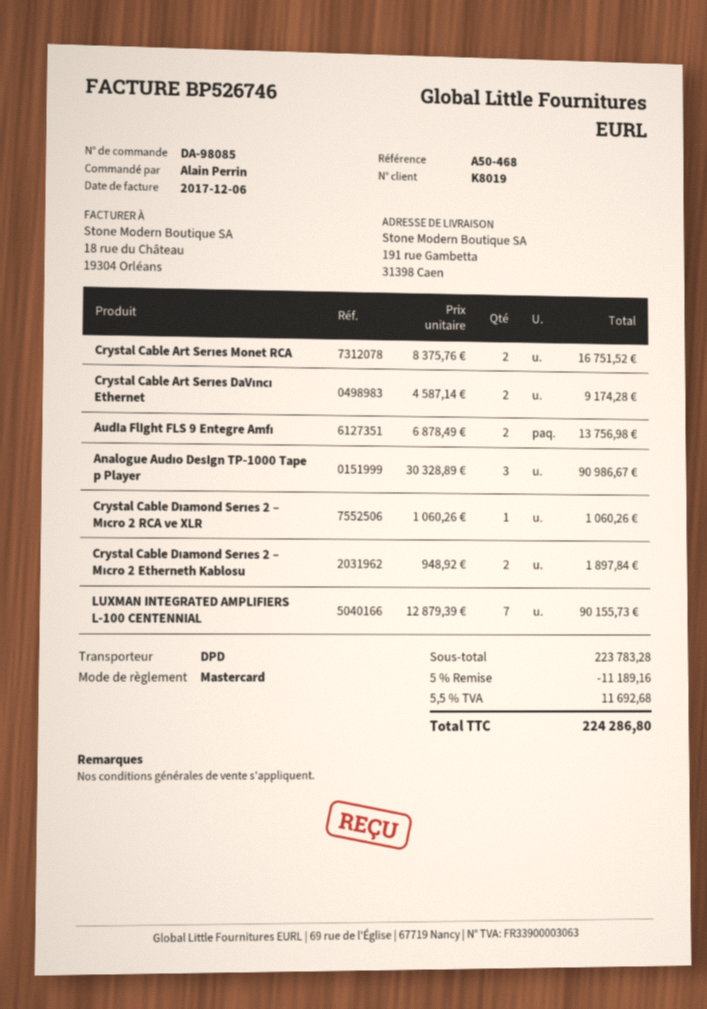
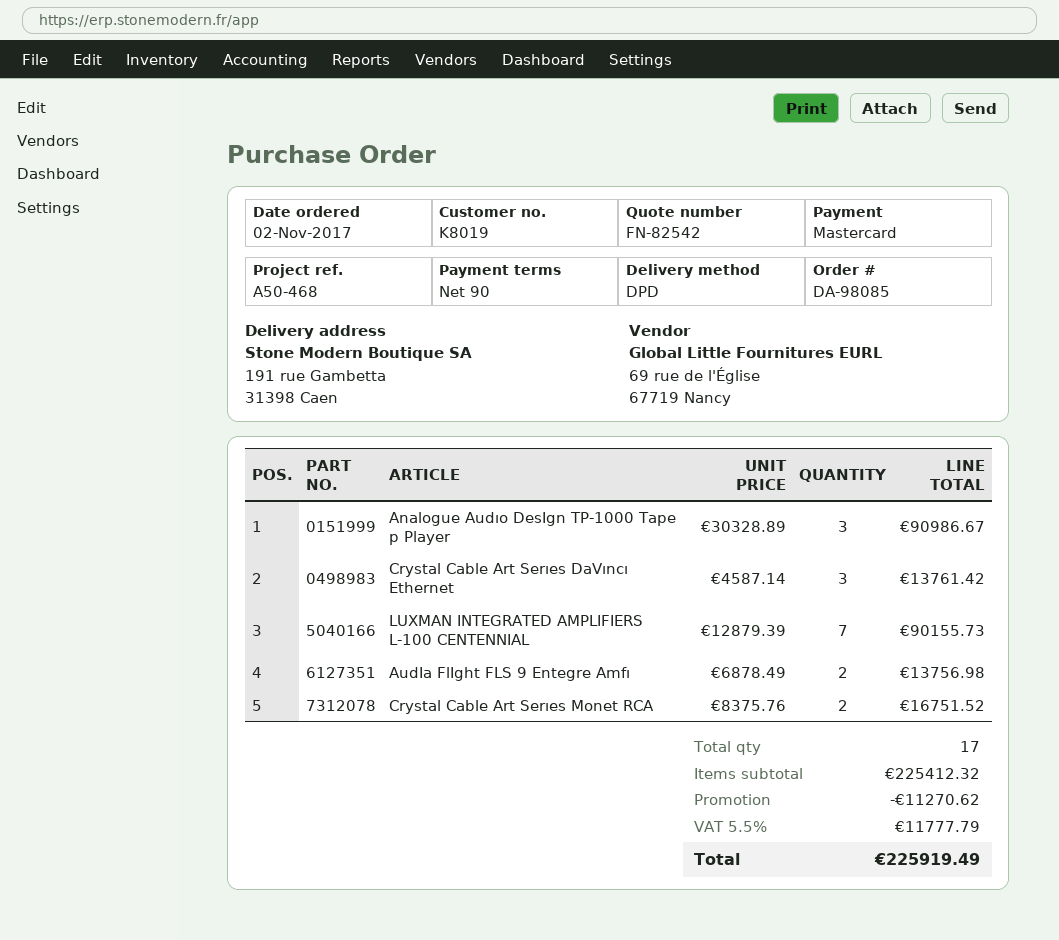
Crystal Cable Art Serıes DaVıncı Ethernet: 2 x 4587.14 = 9174.28 -> 3 x 4587.14 = 13761.42
Crystal Cable Dıamond Serıes 2 – Mıcro 2 RCA ve XLR: 1 x 1060.26 = 1060.26 -> none
Crystal Cable Dıamond Serıes 2 – Mıcro 2 Etherneth Kablosu: 2 x 948.92 = 1897.84 -> none
subtotal: 223783.28 -> 225412.32
discount: 11189.16 -> 11270.62
tax: 5.5% = 11692.68 -> 5.5% = 11777.79
total: 224286.80 -> 225919.49

